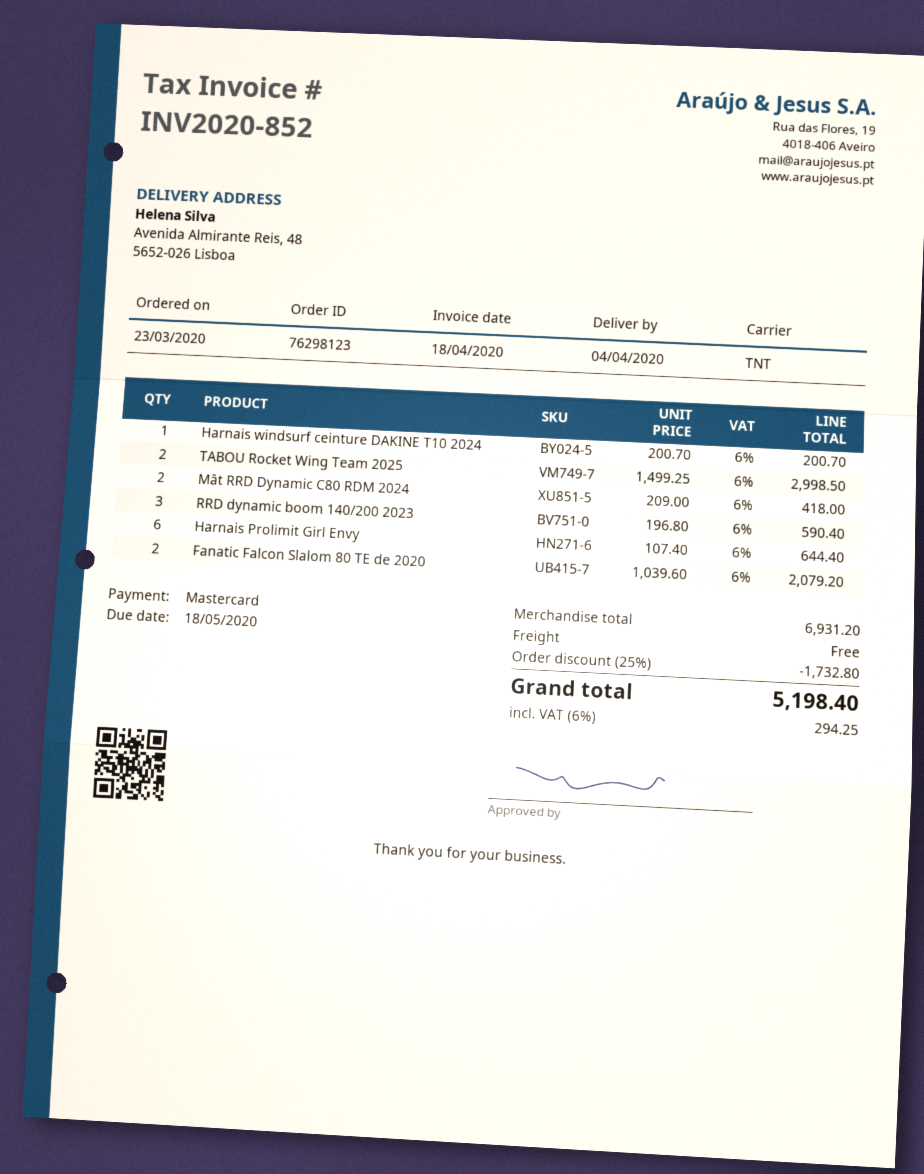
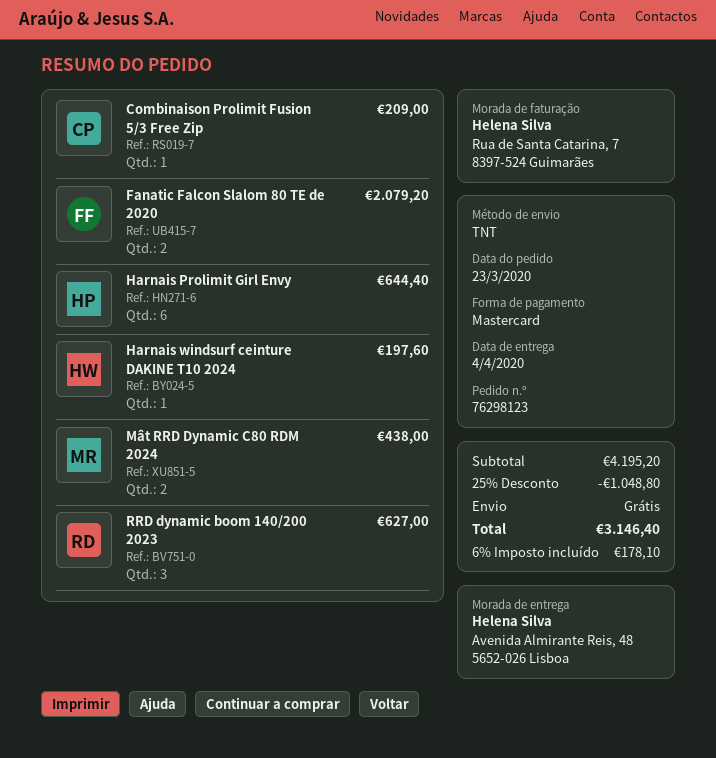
Harnais windsurf ceinture DAKINE T10 2024: 1 for 200.70 -> 1 for 197.60
TABOU Rocket Wing Team 2025: 2 for 2998.50 -> none
Mât RRD Dynamic C80 RDM 2024: 2 for 418.00 -> 2 for 438.00
RRD dynamic boom 140/200 2023: 3 for 590.40 -> 3 for 627.00
Combinaison Prolimit Fusion 5/3 Free Zip: none -> 1 for 209.00
subtotal: 6931.20 -> 4195.20
discount: 25% = 1732.80 -> 25% = 1048.80
tax: 6% = 294.25 -> 6% = 178.10
total: 5198.40 -> 3146.40

